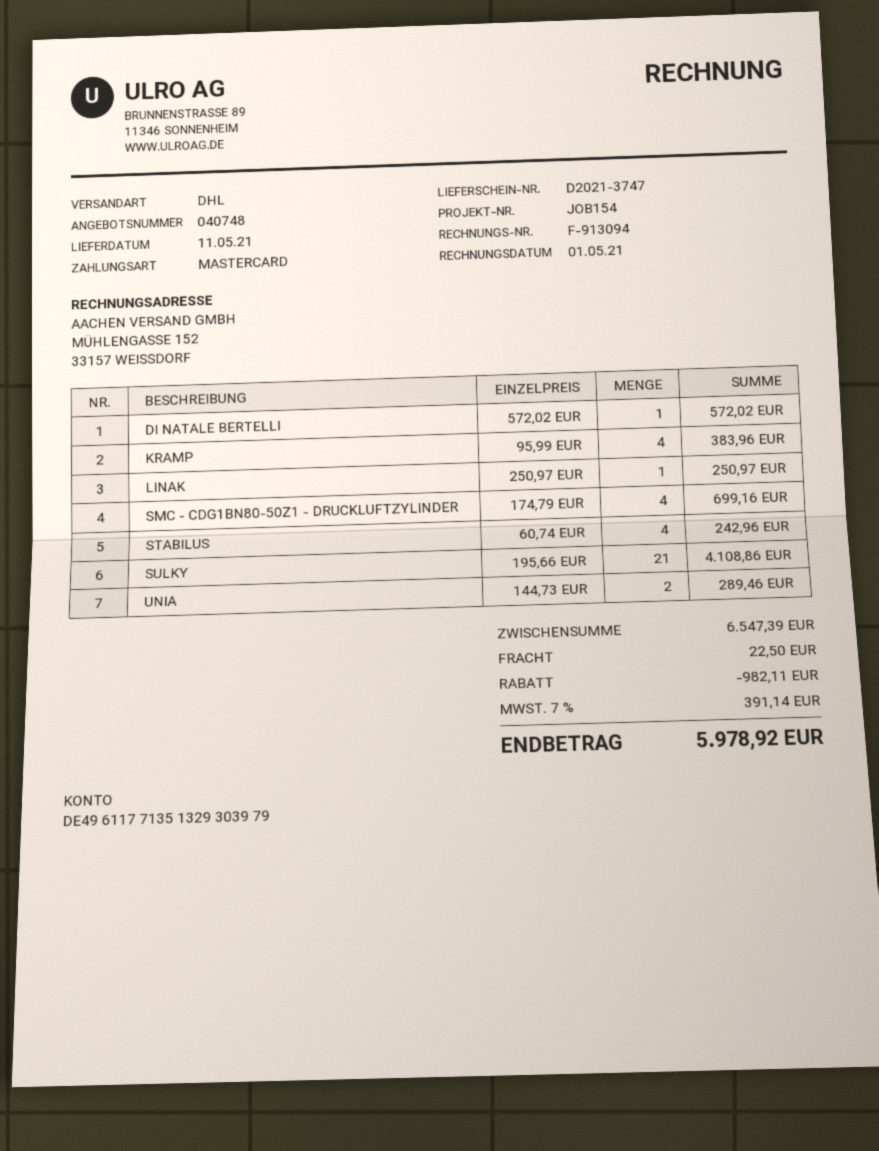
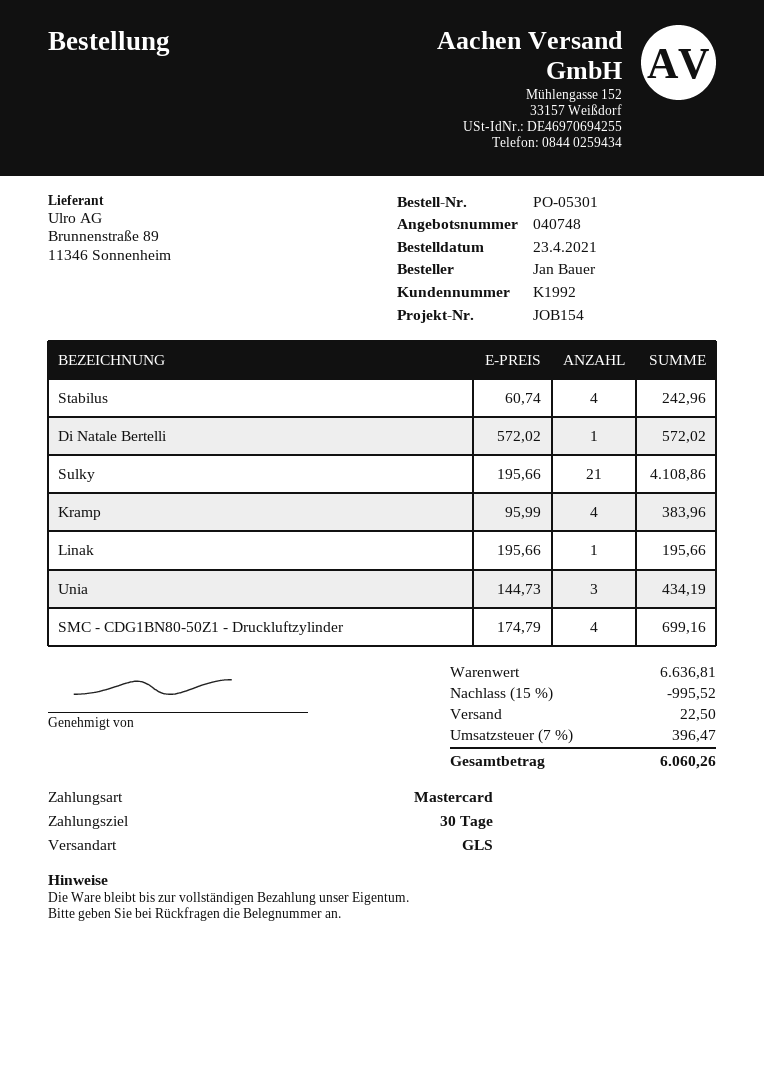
shipping method: DHL -> GLS
LINAK: 1 x 250.97 = 250.97 -> 1 x 195.66 = 195.66
UNIA: 2 x 144.73 = 289.46 -> 3 x 144.73 = 434.19
subtotal: 6547.39 -> 6636.81
discount: 982.11 -> 995.52
tax: 7% = 391.14 -> 7% = 396.47
total: 5978.92 -> 6060.26

